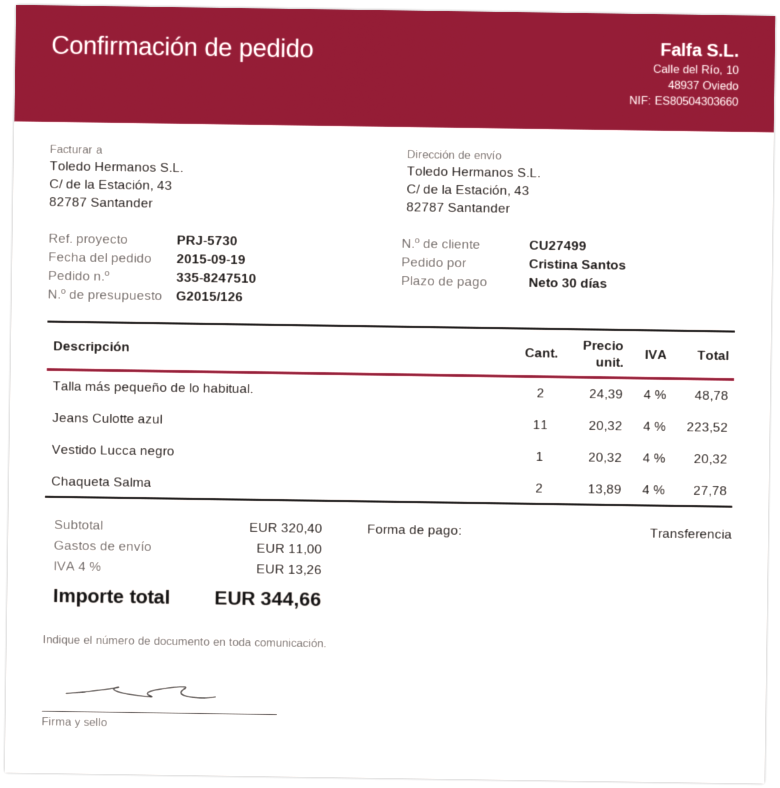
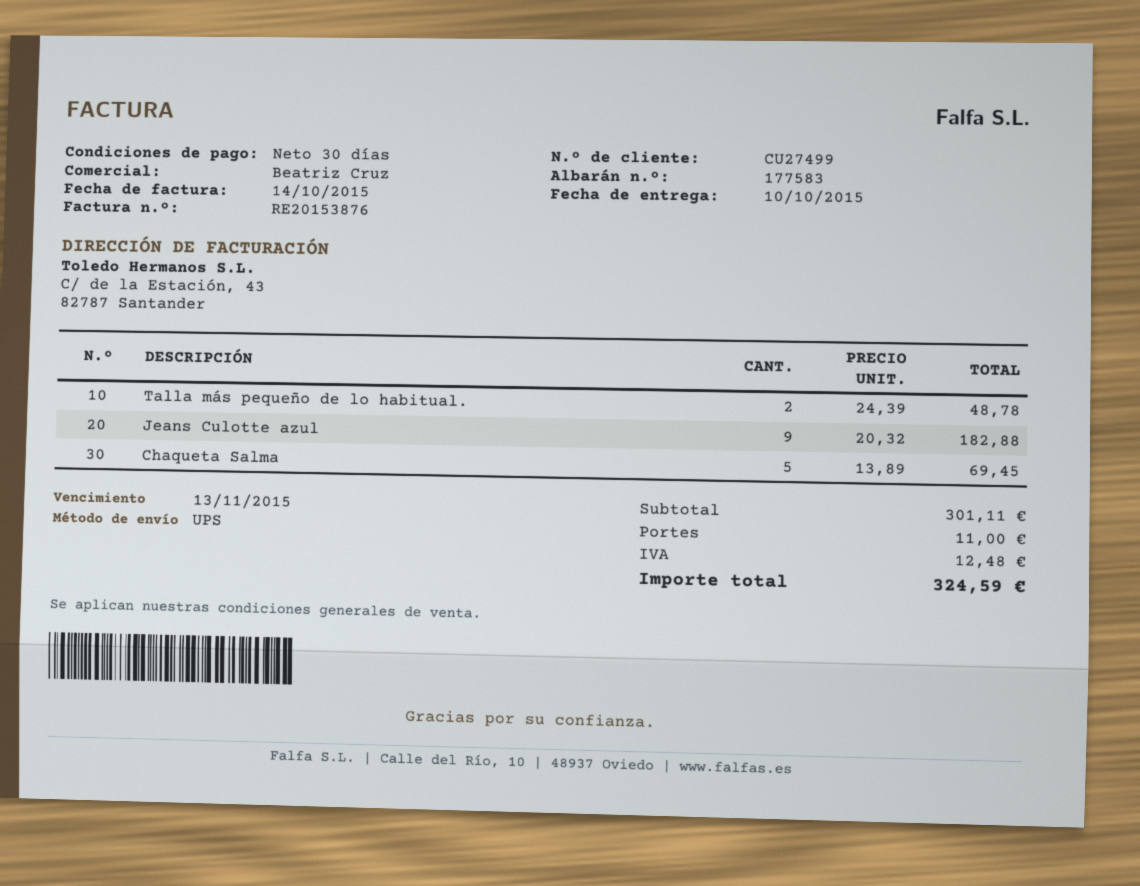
Jeans Culotte azul: 11 x 20.32 = 223.52 -> 9 x 20.32 = 182.88
Vestido Lucca negro: 1 x 20.32 = 20.32 -> none
Chaqueta Salma: 2 x 13.89 = 27.78 -> 5 x 13.89 = 69.45
subtotal: 320.40 -> 301.11
tax: 13.26 -> 12.48
total: 344.66 -> 324.59

